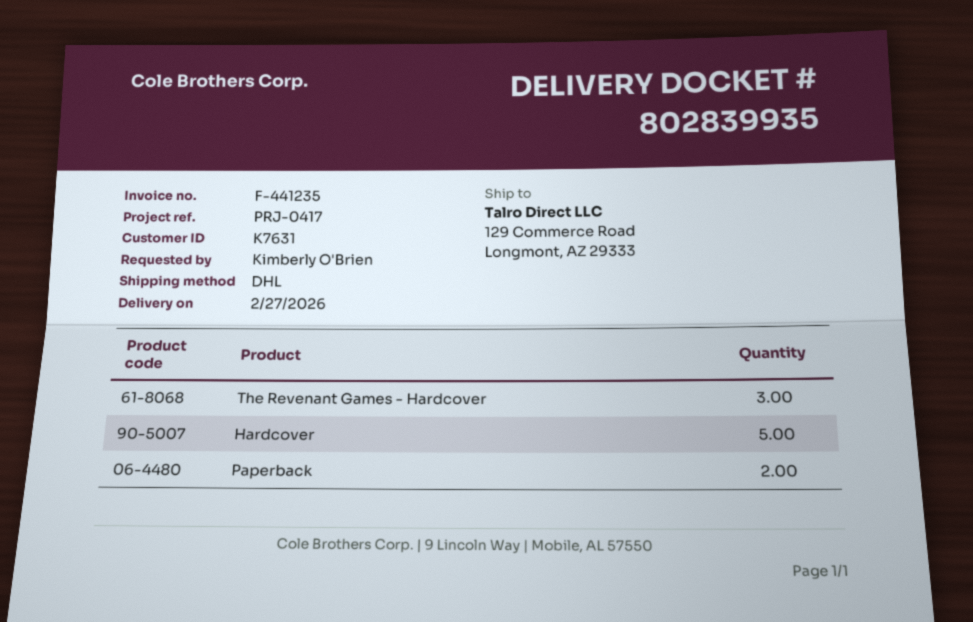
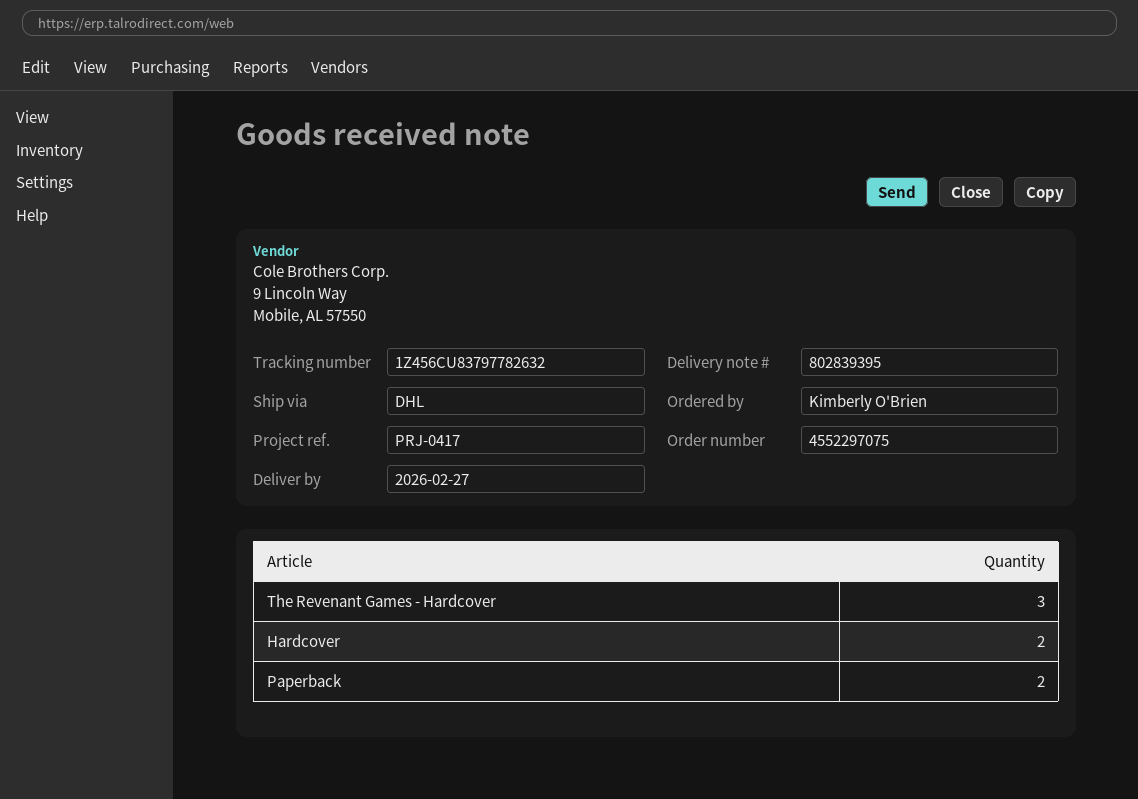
delivery note number: 802839935 -> 802839395
Hardcover: 5 -> 2

